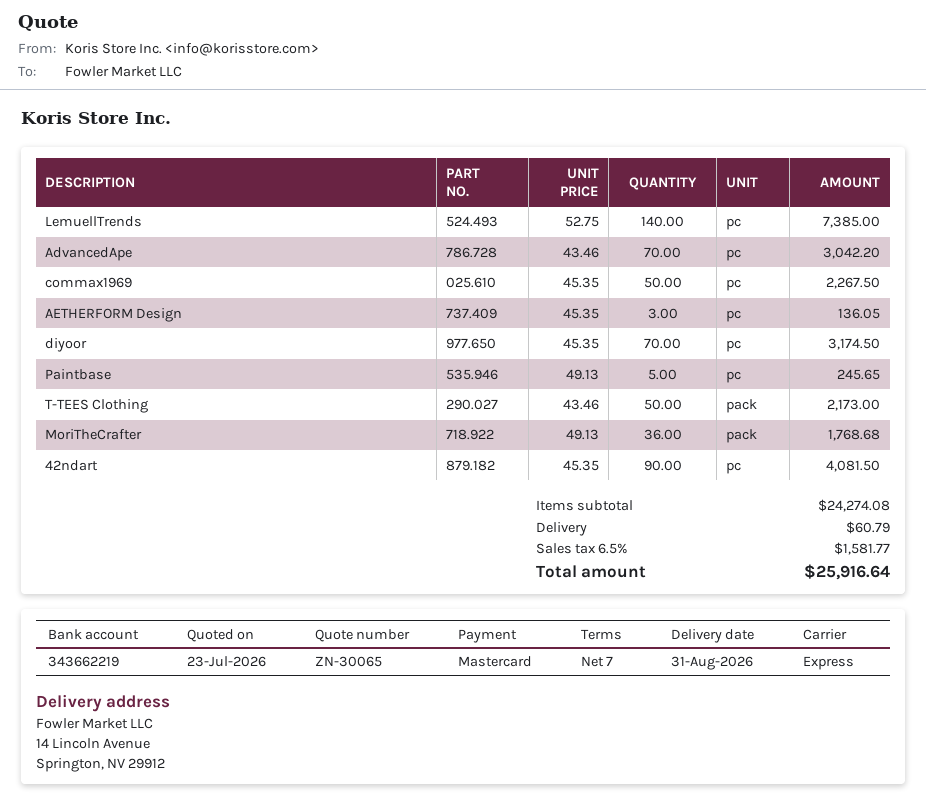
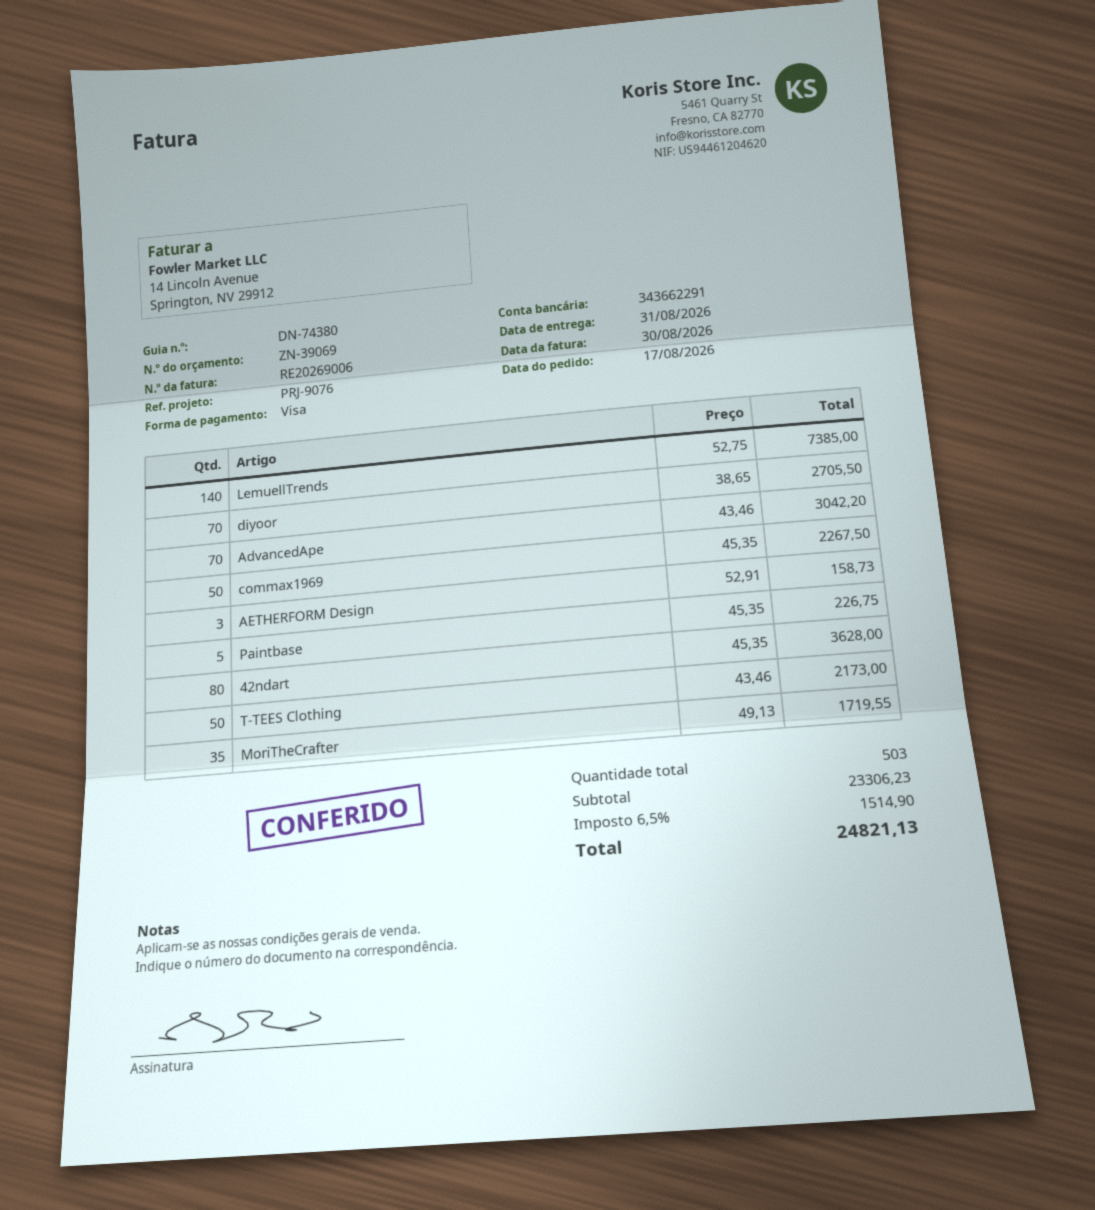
quote number: ZN-30065 -> ZN-39069
payment method: Mastercard -> Visa
bank account: 343662219 -> 343662291
AETHERFORM Design: 3 x 45.35 = 136.05 -> 3 x 52.91 = 158.73
diyoor: 70 x 45.35 = 3174.50 -> 70 x 38.65 = 2705.50
Paintbase: 5 x 49.13 = 245.65 -> 5 x 45.35 = 226.75
MoriTheCrafter: 36 x 49.13 = 1768.68 -> 35 x 49.13 = 1719.55
42ndart: 90 x 45.35 = 4081.50 -> 80 x 45.35 = 3628.00
subtotal: 24274.08 -> 23306.23
shipping: 60.79 -> none
tax: 6.5% = 1581.77 -> 6.5% = 1514.90
total: 25916.64 -> 24821.13

